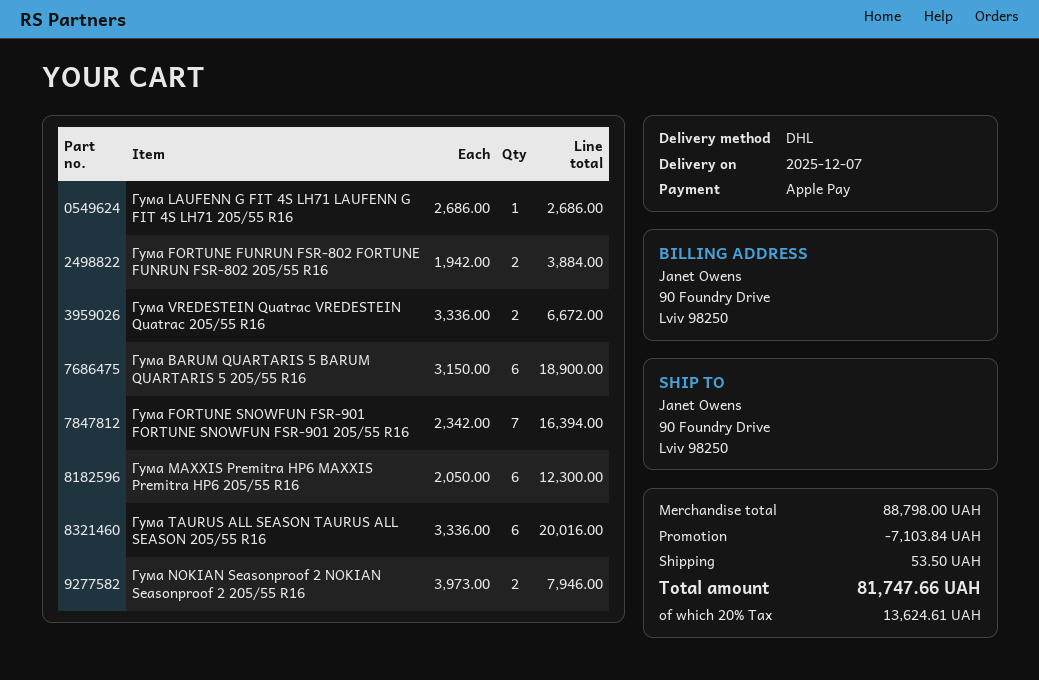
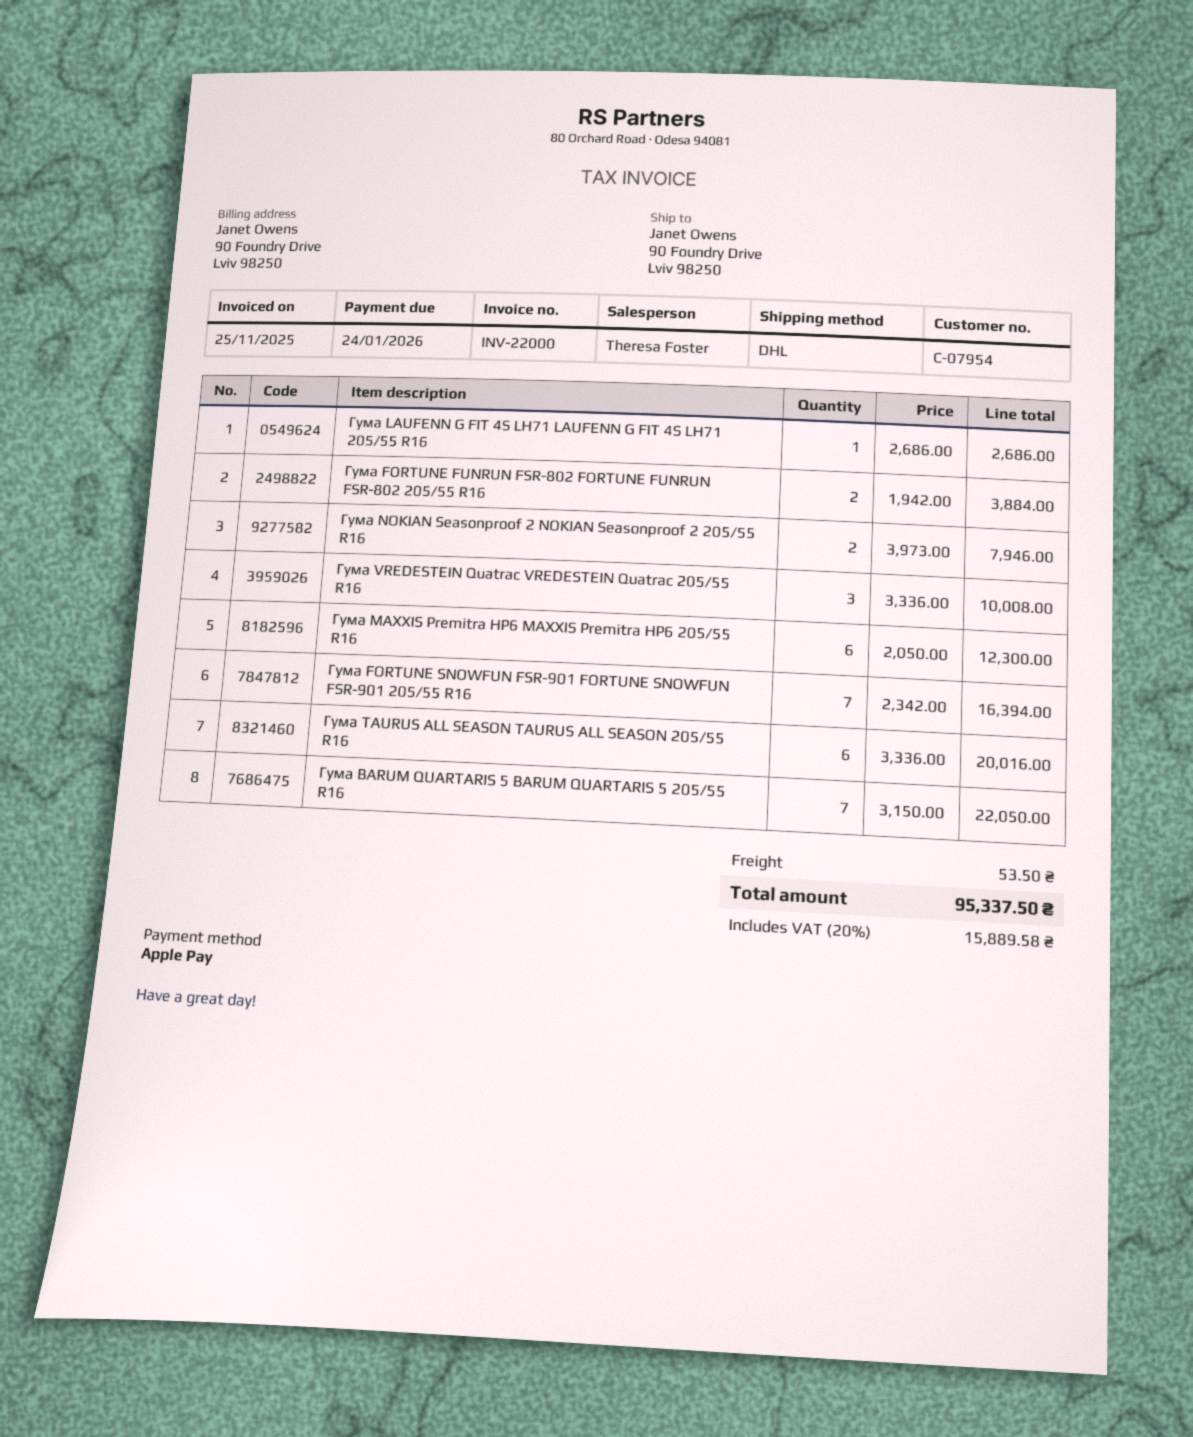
Гума VREDESTEIN Quatrac VREDESTEIN Quatrac 205/55 R16: 2 x 3336.00 = 6672.00 -> 3 x 3336.00 = 10008.00
Гума BARUM QUARTARIS 5 BARUM QUARTARIS 5 205/55 R16: 6 x 3150.00 = 18900.00 -> 7 x 3150.00 = 22050.00
discount: 7103.84 -> none
tax: 20% = 13624.61 -> 20% = 15889.58
total: 81747.66 -> 95337.50

